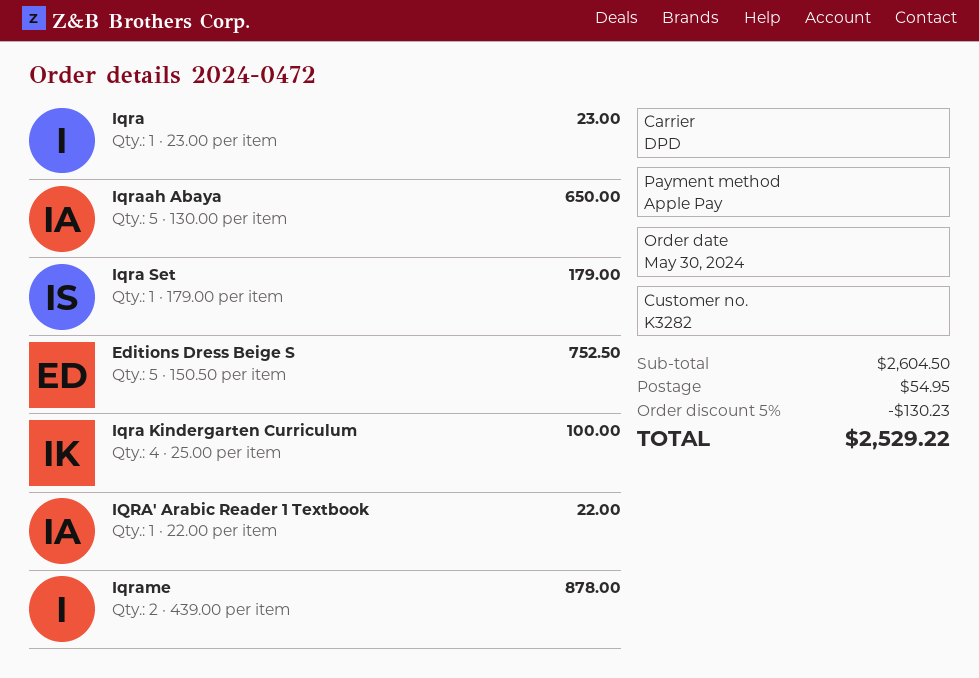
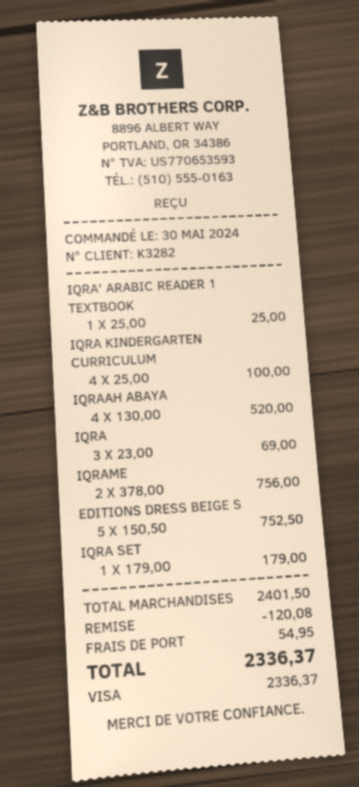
payment method: Apple Pay -> Visa
Iqra: 1 x 23.00 = 23.00 -> 3 x 23.00 = 69.00
Iqraah Abaya: 5 x 130.00 = 650.00 -> 4 x 130.00 = 520.00
IQRA' Arabic Reader 1 Textbook: 1 x 22.00 = 22.00 -> 1 x 25.00 = 25.00
Iqrame: 2 x 439.00 = 878.00 -> 2 x 378.00 = 756.00
subtotal: 2604.50 -> 2401.50
discount: 130.23 -> 120.08
total: 2529.22 -> 2336.37

